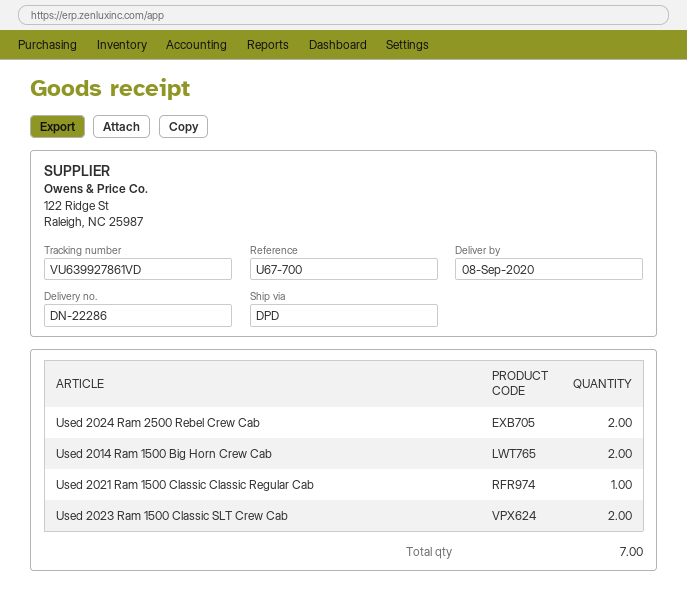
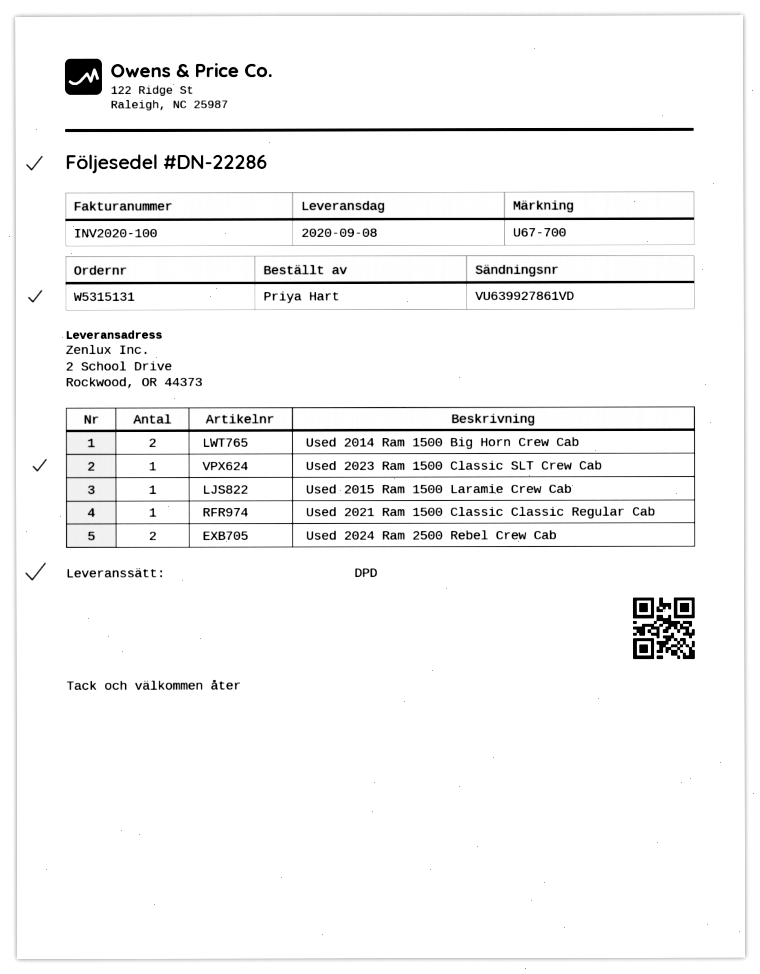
Used 2023 Ram 1500 Classic SLT Crew Cab: 2 -> 1
Used 2015 Ram 1500 Laramie Crew Cab: none -> 1

